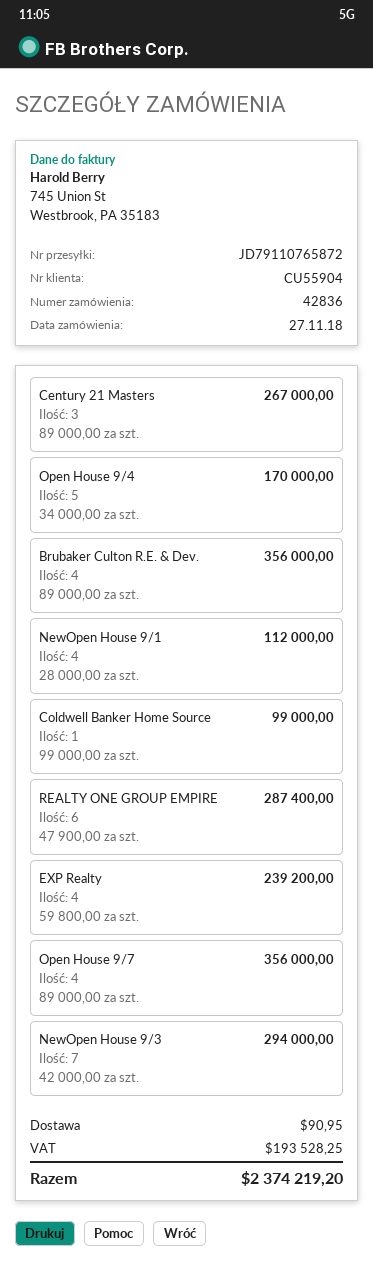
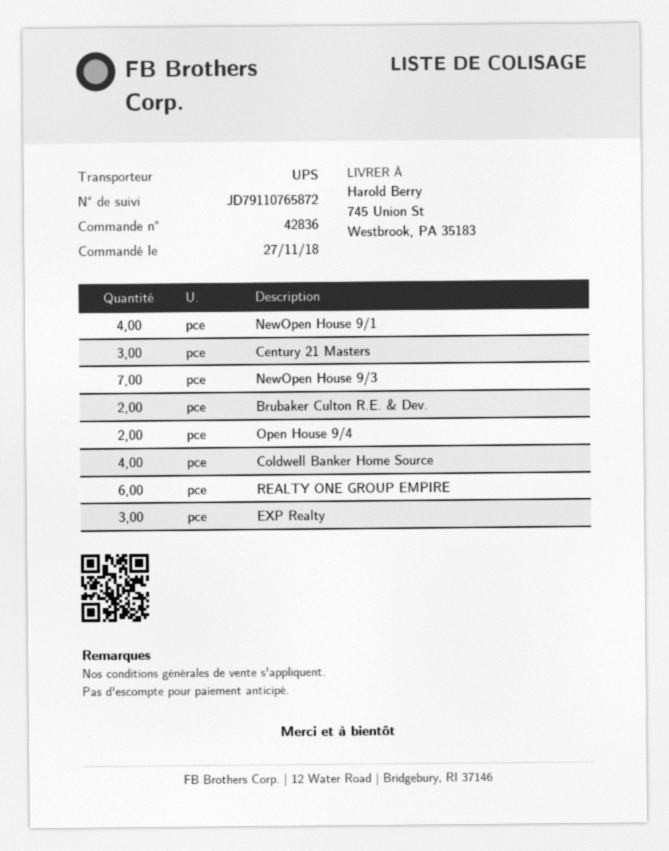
Open House 9/4: 5 -> 2
Brubaker Culton R.E. & Dev.: 4 -> 2
Coldwell Banker Home Source: 1 -> 4
EXP Realty: 4 -> 3
Open House 9/7: 4 -> none

